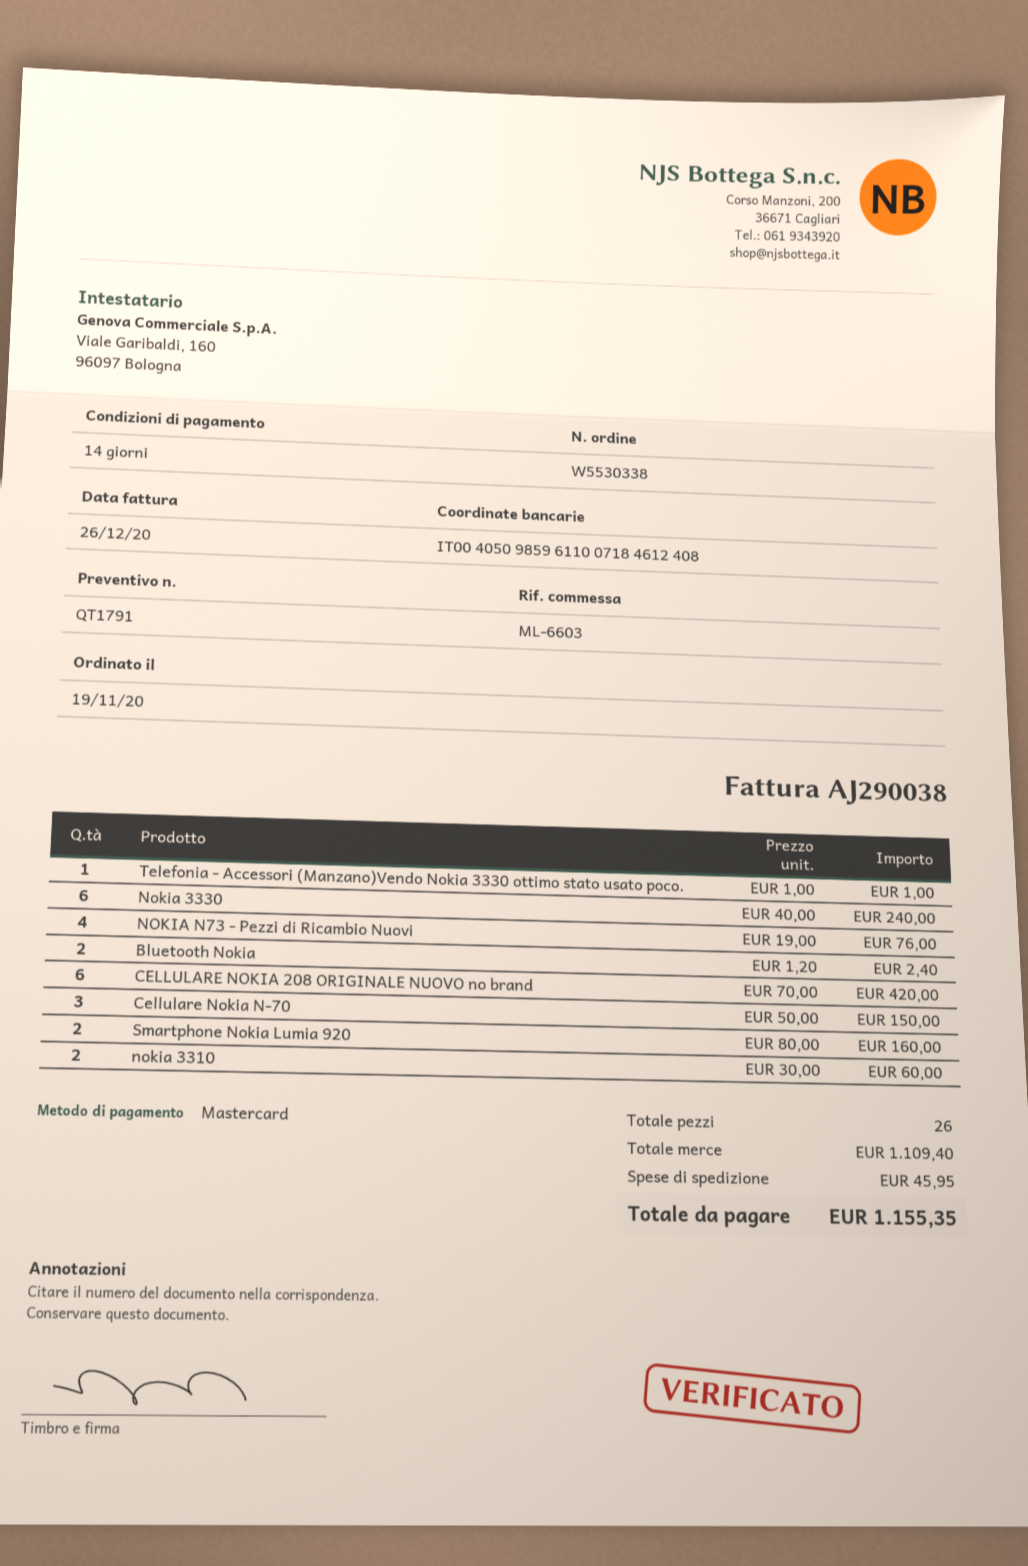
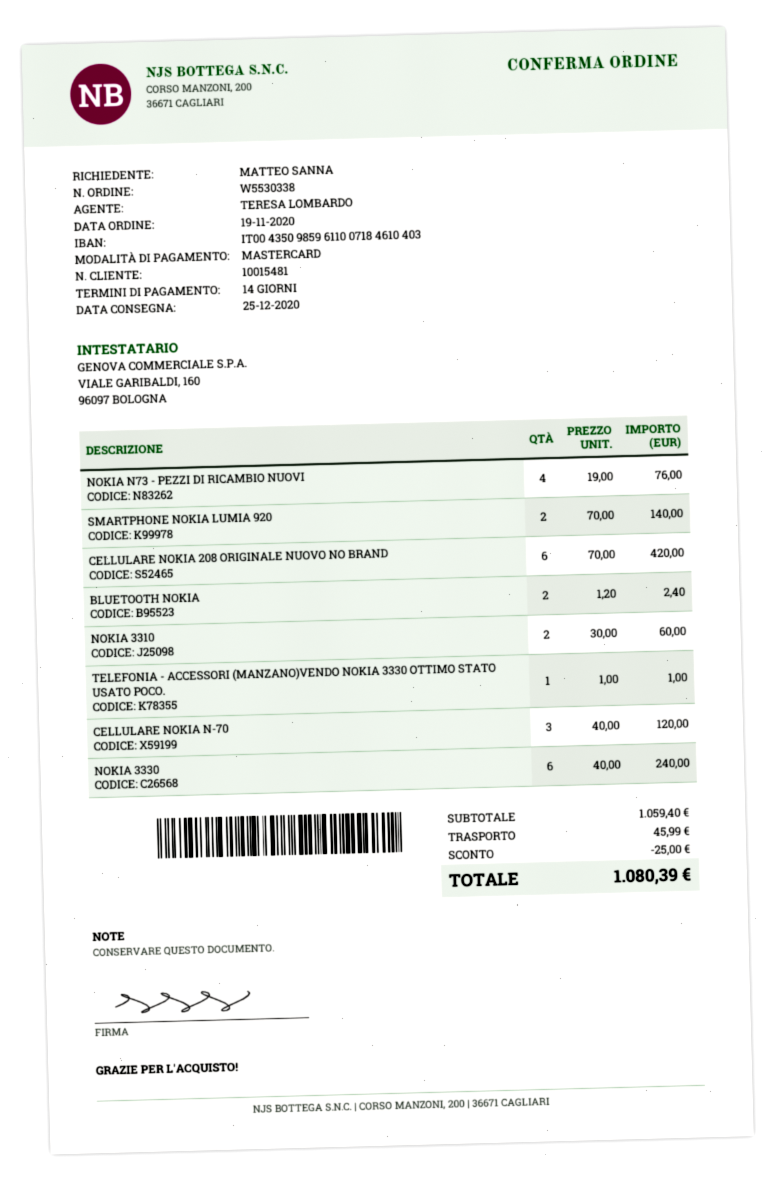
bank account: IT0040509859611007184612408 -> IT0043509859611007184610403
Cellulare Nokia N-70: 3 x 50.00 = 150.00 -> 3 x 40.00 = 120.00
Smartphone Nokia Lumia 920: 2 x 80.00 = 160.00 -> 2 x 70.00 = 140.00
subtotal: 1109.40 -> 1059.40
discount: none -> 25.00
shipping: 45.95 -> 45.99
total: 1155.35 -> 1080.39

